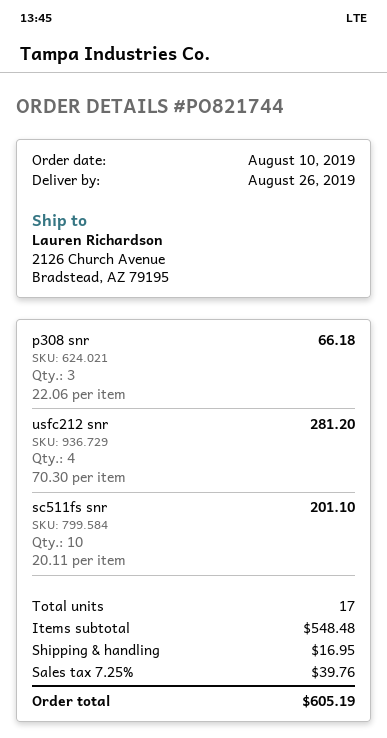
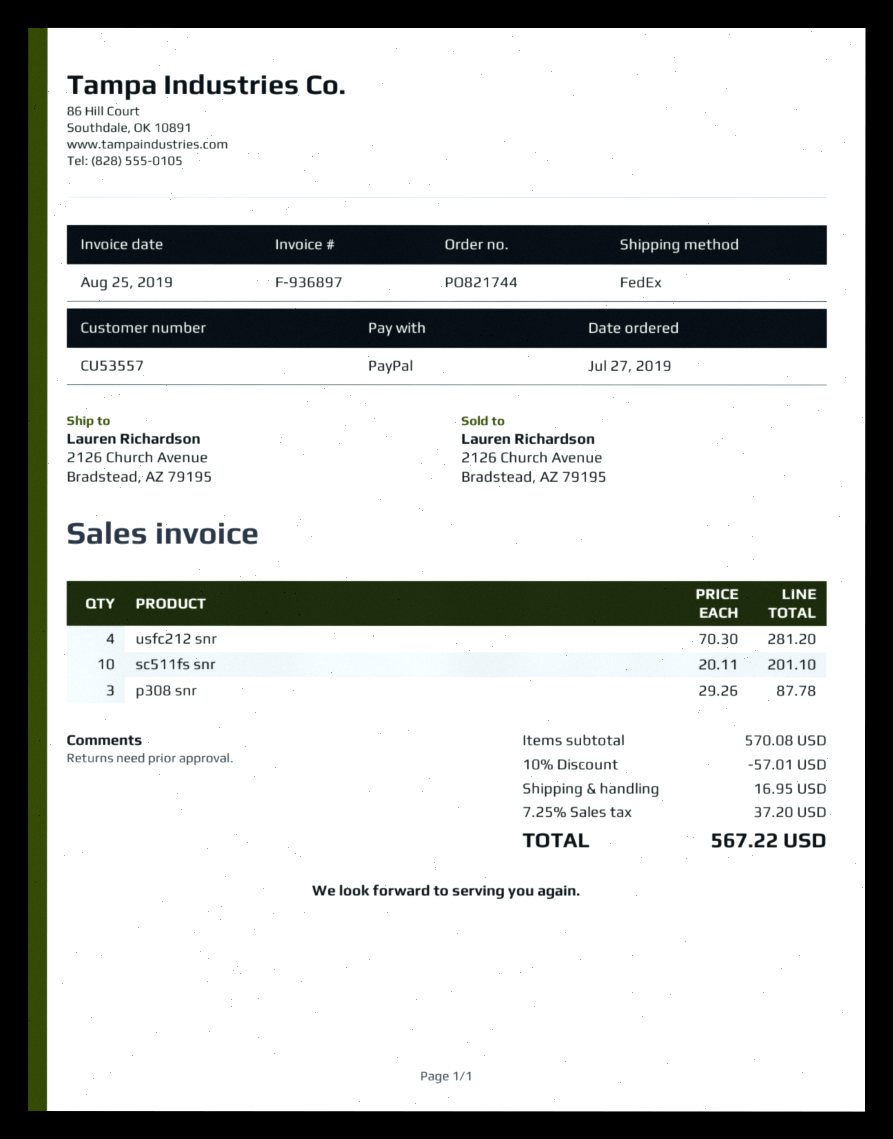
order date: 2019-08-10 -> 2019-07-27
p308 snr: 3 x 22.06 = 66.18 -> 3 x 29.26 = 87.78
subtotal: 548.48 -> 570.08
discount: none -> 10% = 57.01
tax: 7.25% = 39.76 -> 7.25% = 37.20
total: 605.19 -> 567.22

